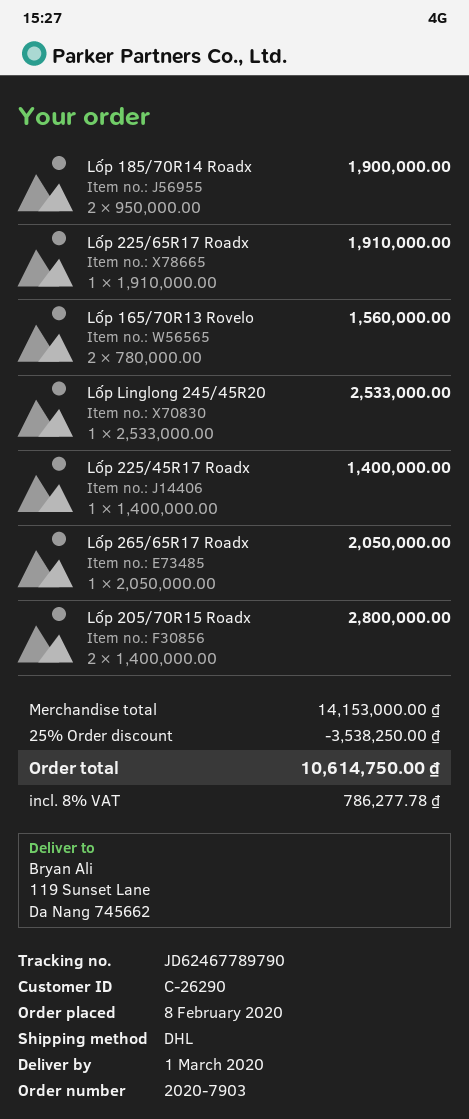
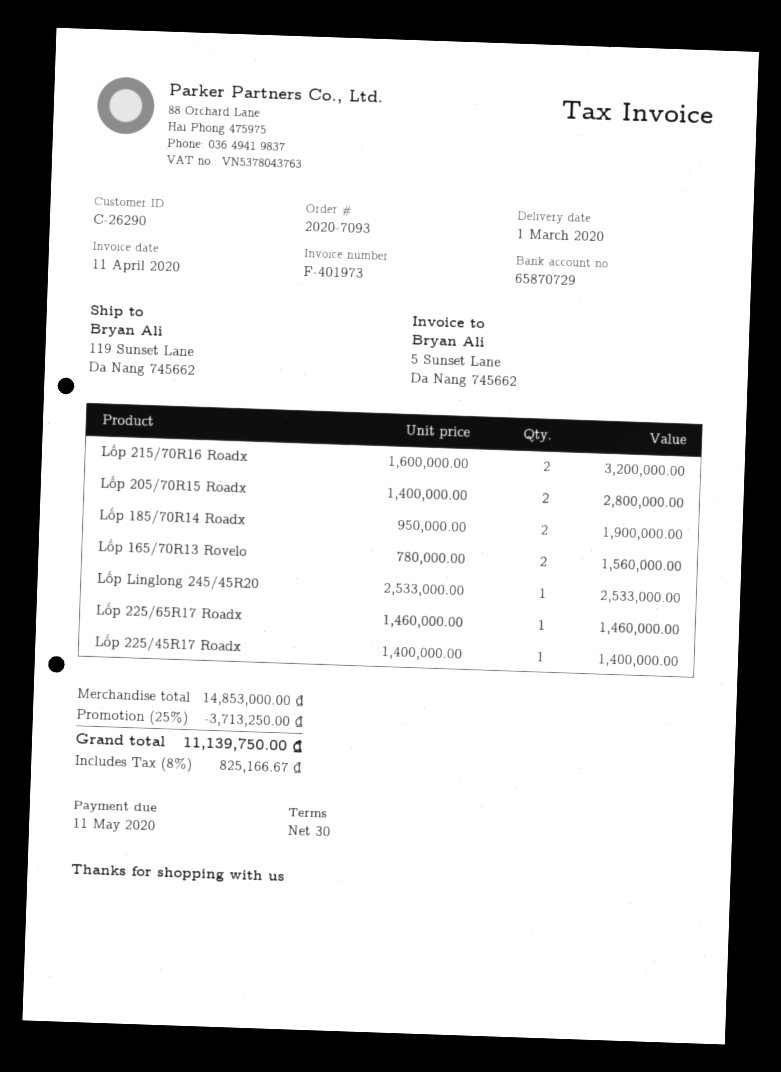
order number: 2020-7903 -> 2020-7093
Lốp 225/65R17 Roadx: 1 x 1910000.00 = 1910000.00 -> 1 x 1460000.00 = 1460000.00
Lốp 265/65R17 Roadx: 1 x 2050000.00 = 2050000.00 -> none
Lốp 215/70R16 Roadx: none -> 2 x 1600000.00 = 3200000.00
subtotal: 14153000.00 -> 14853000.00
discount: 25% = 3538250.00 -> 25% = 3713250.00
tax: 8% = 786277.78 -> 8% = 825166.67
total: 10614750.00 -> 11139750.00

